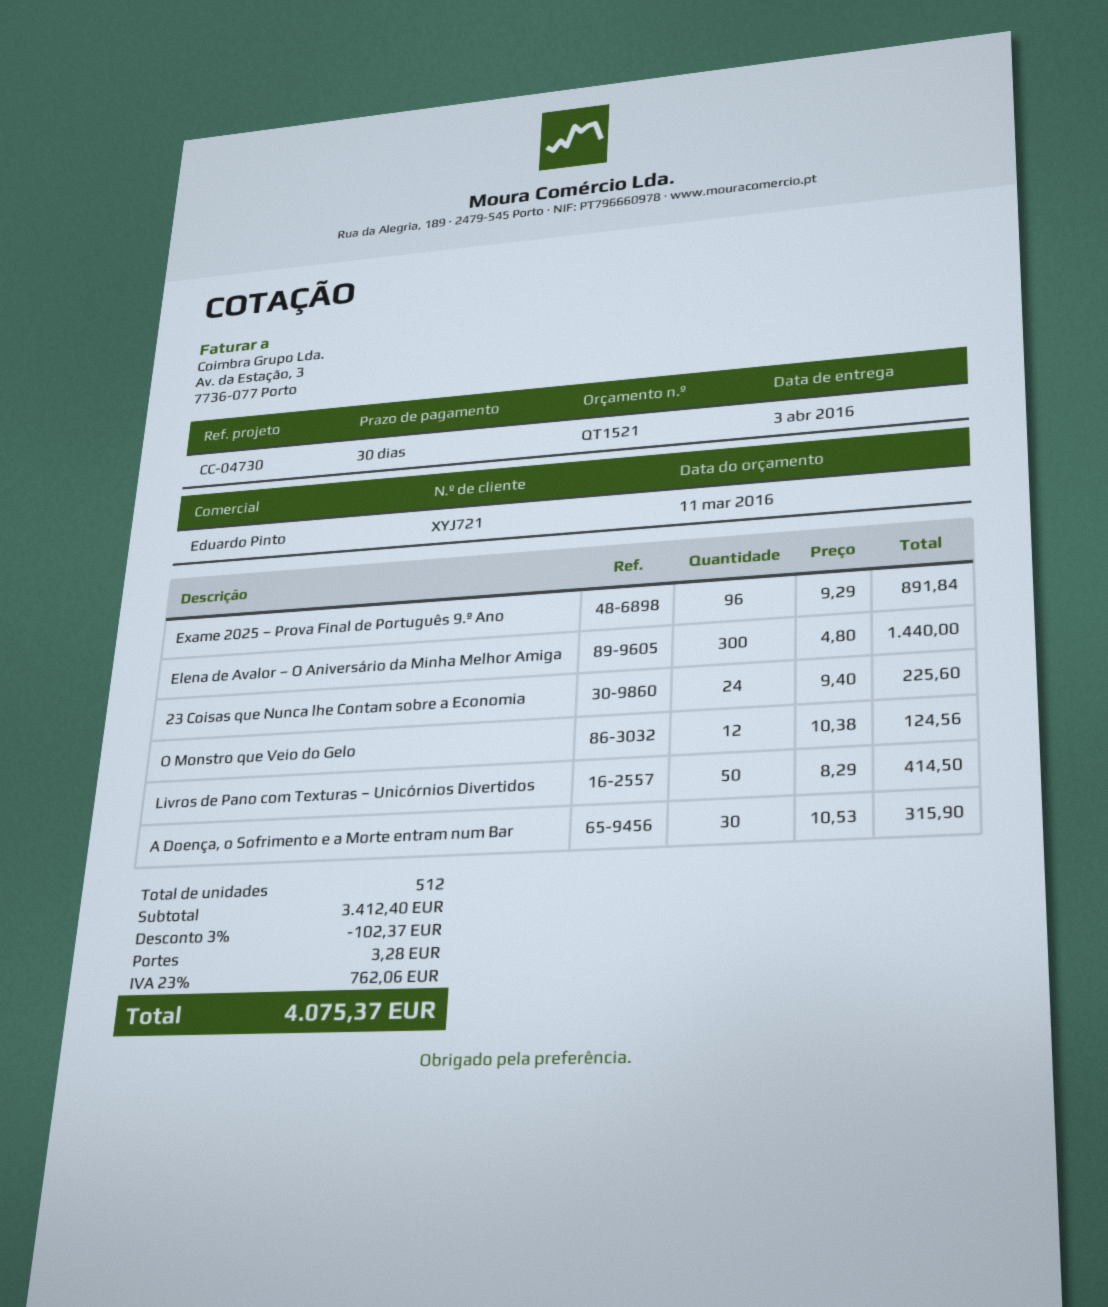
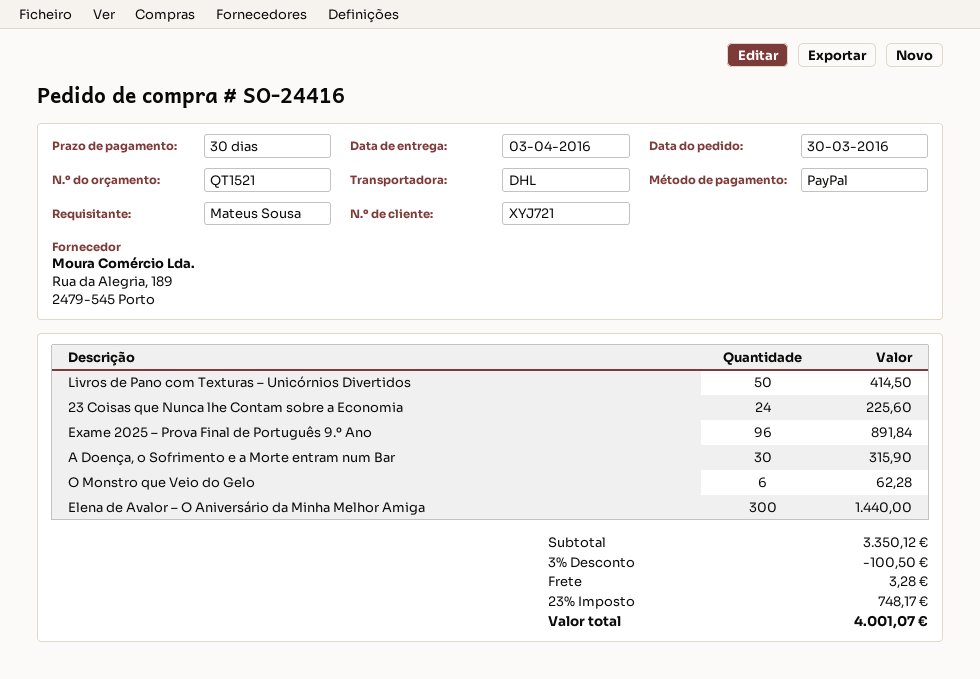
O Monstro que Veio do Gelo: 12 for 124.56 -> 6 for 62.28
subtotal: 3412.40 -> 3350.12
discount: 3% = 102.37 -> 3% = 100.50
tax: 23% = 762.06 -> 23% = 748.17
total: 4075.37 -> 4001.07

